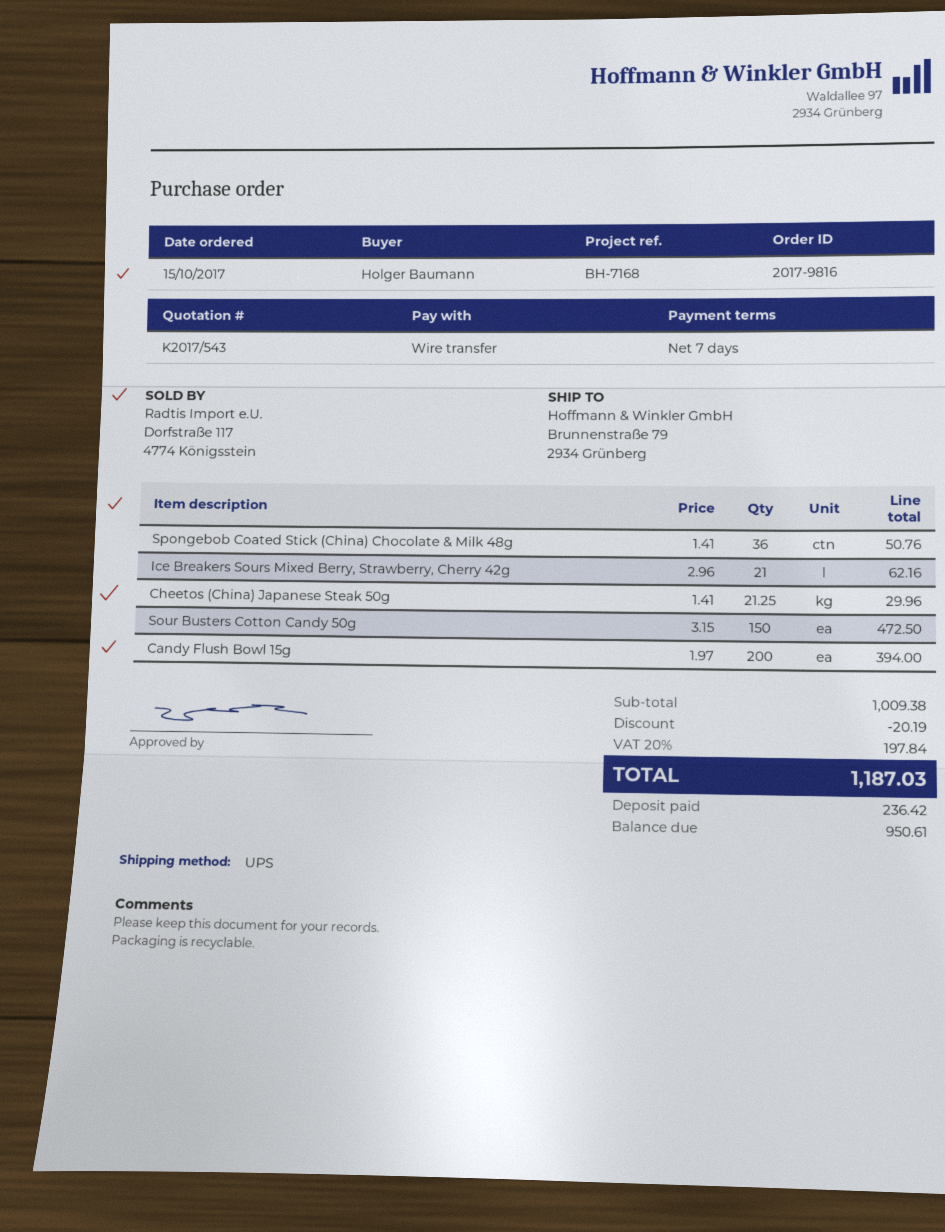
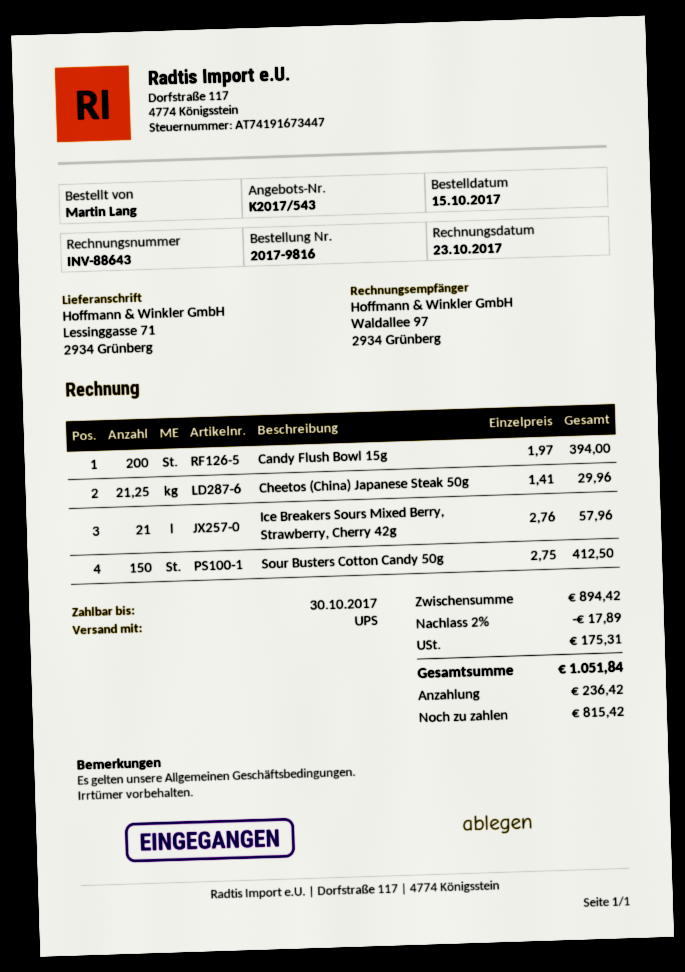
ordered by: Holger Baumann -> Martin Lang
ship to: Brunnenstraße 79, 2934 Grünberg -> Lessinggasse 71, 2934 Grünberg
Spongebob Coated Stick (China) Chocolate & Milk 48g: 36 x 1.41 = 50.76 -> none
Ice Breakers Sours Mixed Berry, Strawberry, Cherry 42g: 21 x 2.96 = 62.16 -> 21 x 2.76 = 57.96
Sour Busters Cotton Candy 50g: 150 x 3.15 = 472.50 -> 150 x 2.75 = 412.50
subtotal: 1009.38 -> 894.42
discount: 20.19 -> 17.89
tax: 197.84 -> 175.31
total: 1187.03 -> 1051.84
balance: 950.61 -> 815.42

